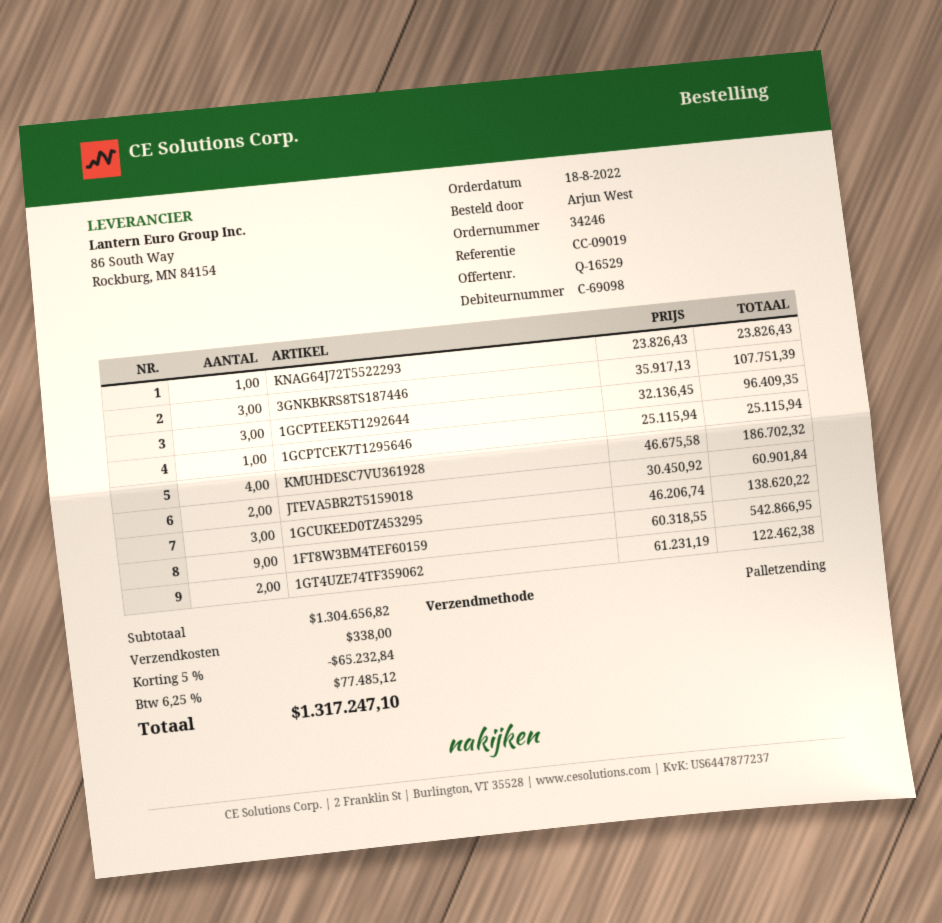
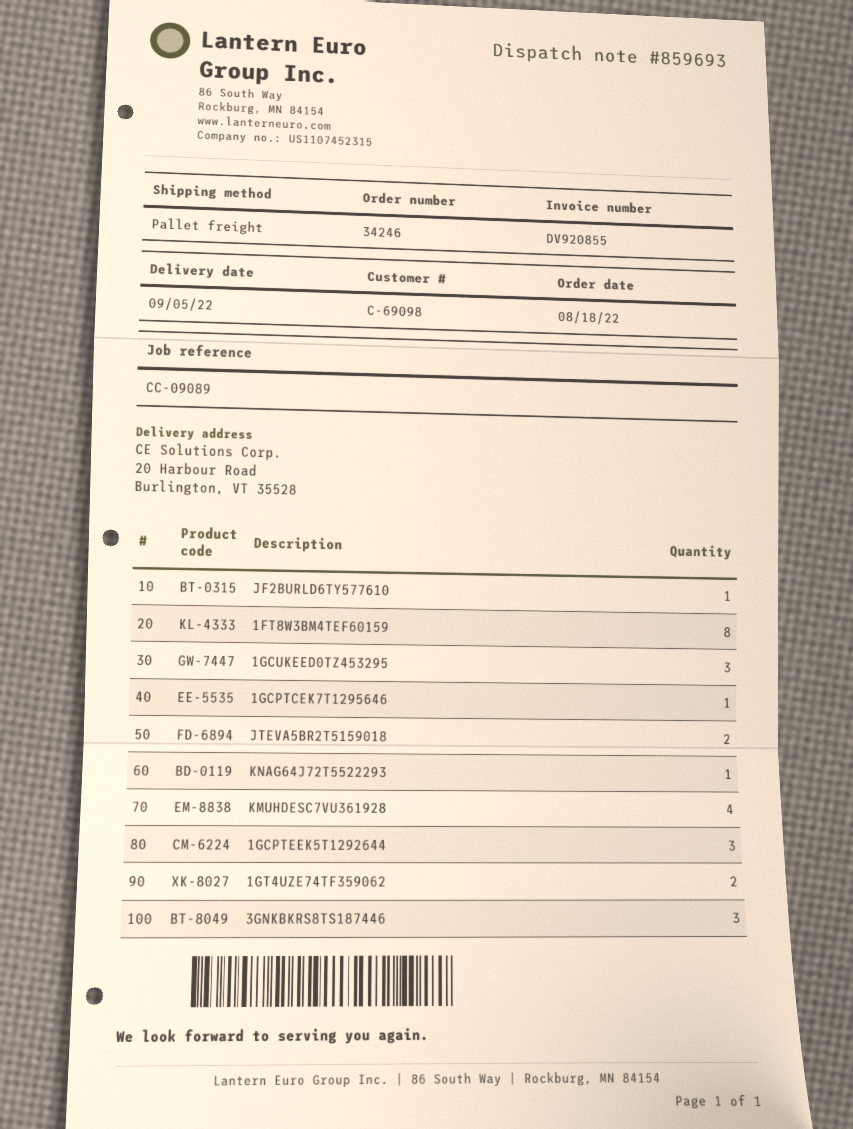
reference: CC-09019 -> CC-09089
1FT8W3BM4TEF60159: 9 -> 8
JF2BURLD6TY577610: none -> 1

